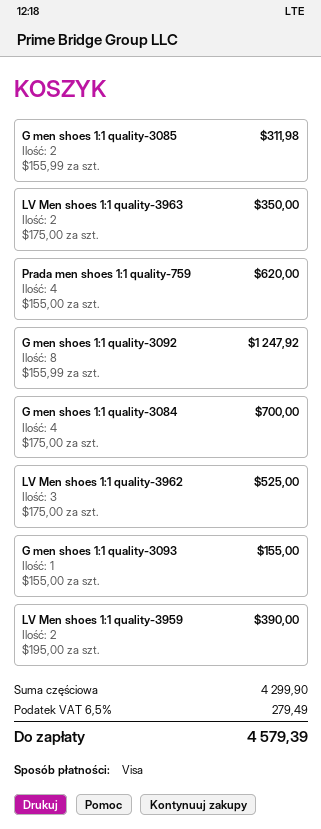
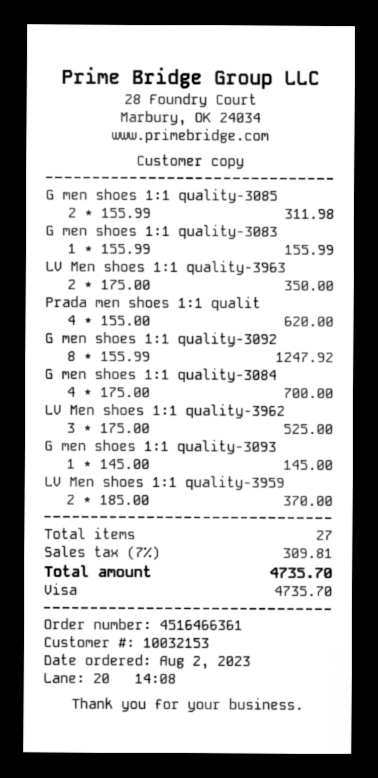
G men shoes 1:1 quality-3093: 1 x 155.00 = 155.00 -> 1 x 145.00 = 145.00
LV Men shoes 1:1 quality-3959: 2 x 195.00 = 390.00 -> 2 x 185.00 = 370.00
G men shoes 1:1 quality-3083: none -> 1 x 155.99 = 155.99
tax: 6.5% = 279.49 -> 7% = 309.81
total: 4579.39 -> 4735.70

